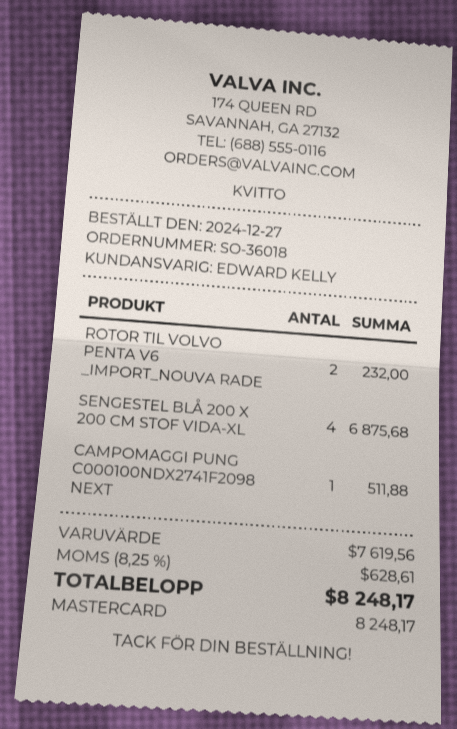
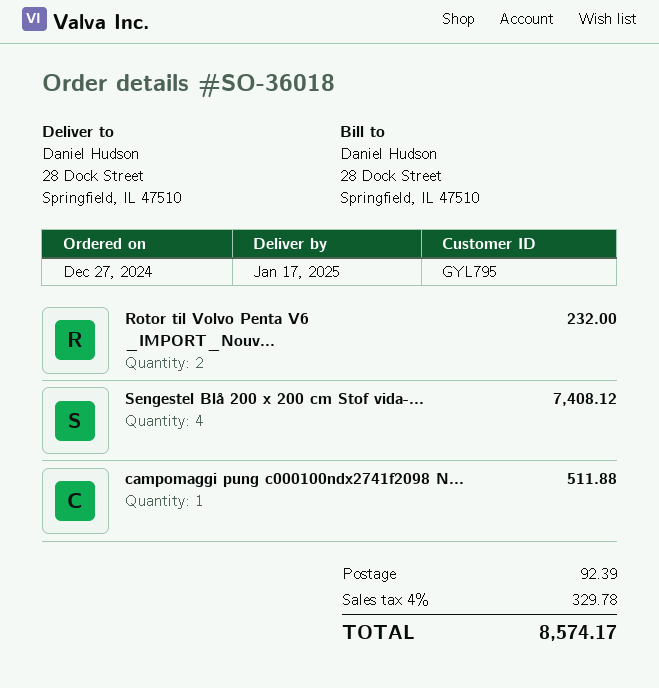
SENGESTEL BLÅ 200 X 200 CM STOF VIDA-XL: 4 for 6875.68 -> 4 for 7408.12
shipping: none -> 92.39
tax: 8.25% = 628.61 -> 4% = 329.78
total: 8248.17 -> 8574.17

